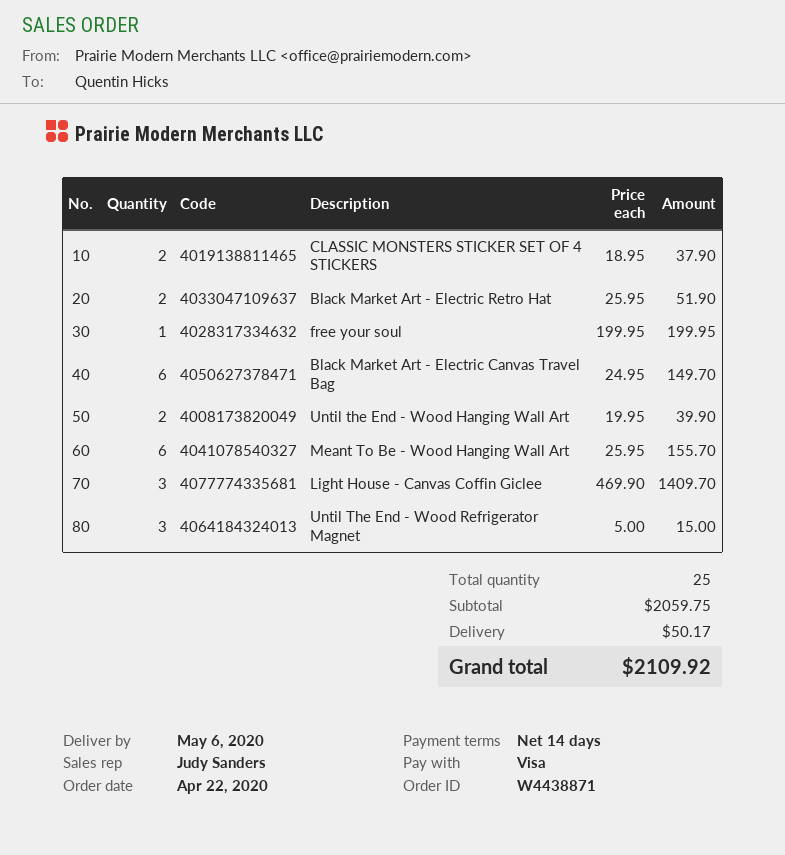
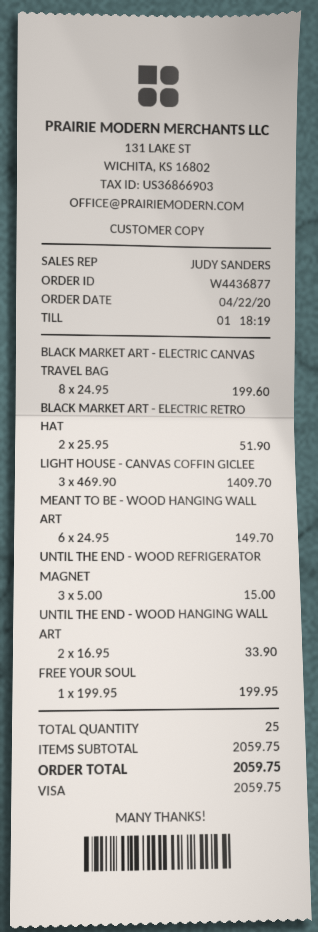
order number: W4438871 -> W4436877
CLASSIC MONSTERS STICKER SET OF 4 STICKERS: 2 x 18.95 = 37.90 -> none
Black Market Art - Electric Canvas Travel Bag: 6 x 24.95 = 149.70 -> 8 x 24.95 = 199.60
Until the End - Wood Hanging Wall Art: 2 x 19.95 = 39.90 -> 2 x 16.95 = 33.90
Meant To Be - Wood Hanging Wall Art: 6 x 25.95 = 155.70 -> 6 x 24.95 = 149.70
shipping: 50.17 -> none
total: 2109.92 -> 2059.75

